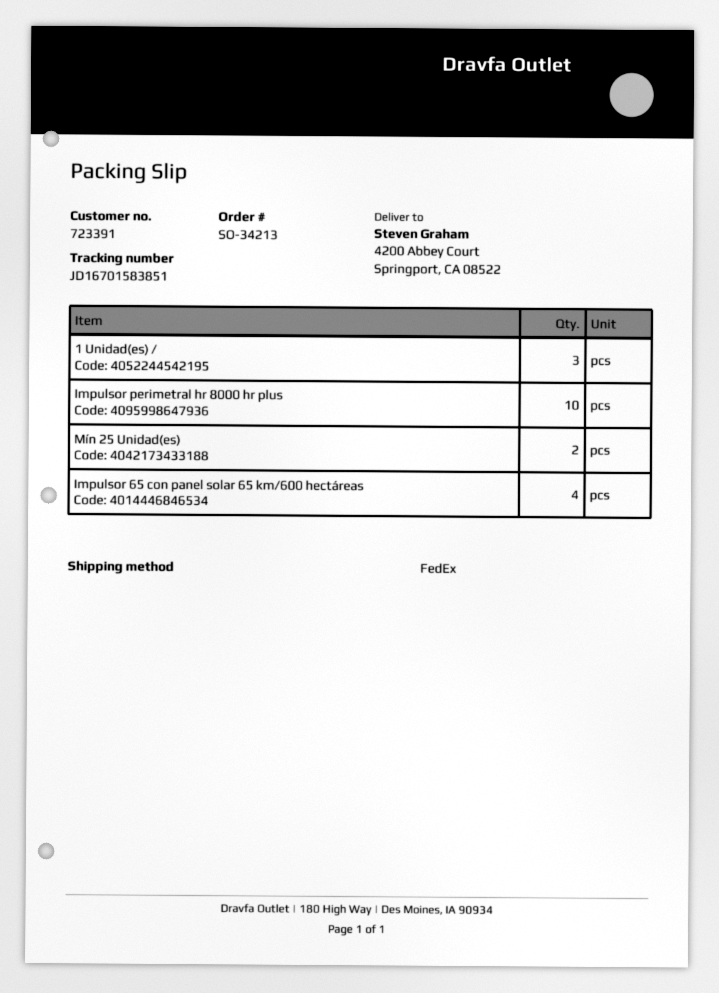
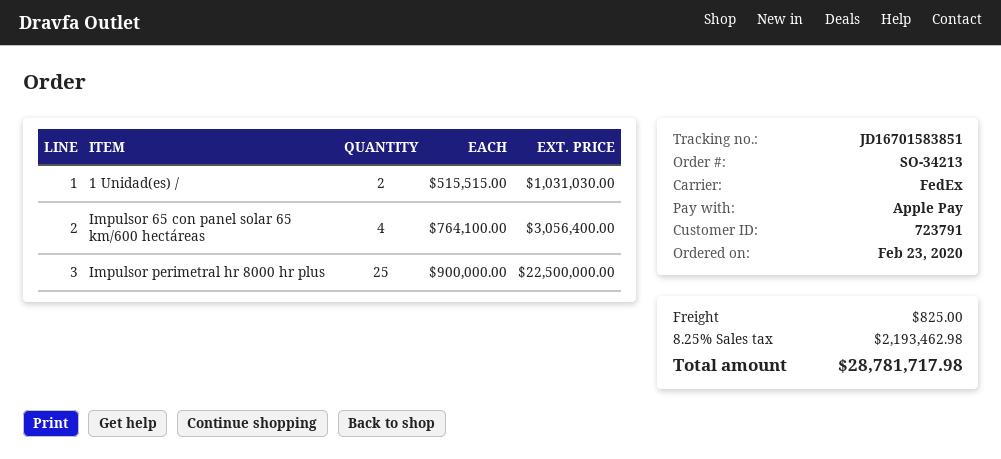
customer number: 723391 -> 723791
1 Unidad(es) /: 3 -> 2
Impulsor perimetral hr 8000 hr plus: 10 -> 25
Mín 25 Unidad(es): 2 -> none

